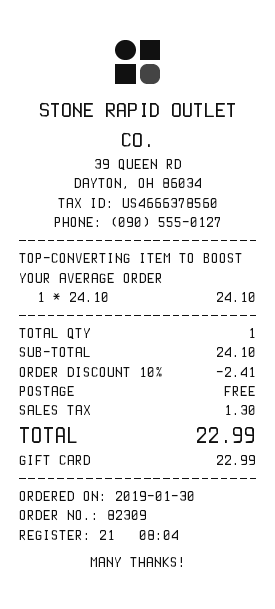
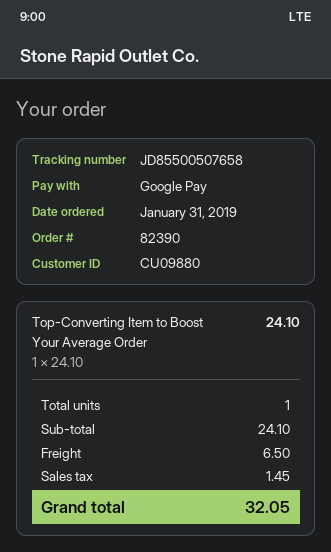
order number: 82309 -> 82390
order date: 2019-01-30 -> 2019-01-31
payment method: gift card -> Google Pay
discount: 10% = 2.41 -> none
shipping: 0.00 -> 6.50
tax: 1.30 -> 1.45
total: 22.99 -> 32.05

